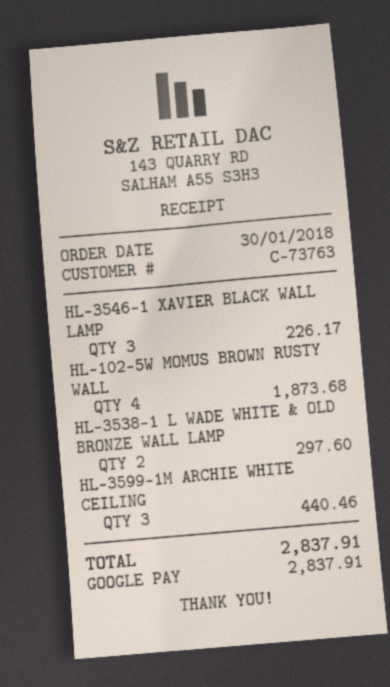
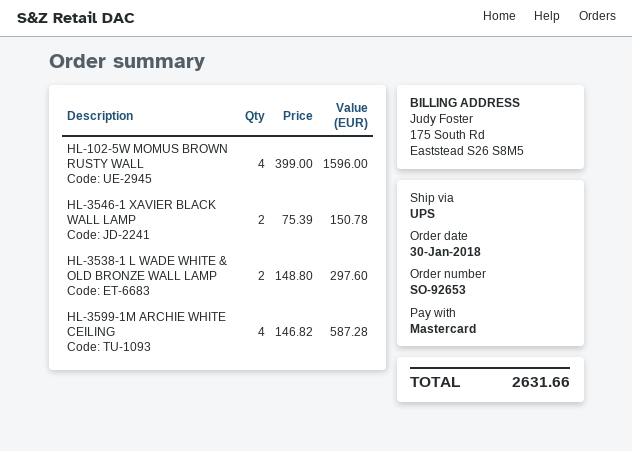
payment method: Google Pay -> Mastercard
HL-3546-1 XAVIER BLACK WALL LAMP: 3 for 226.17 -> 2 for 150.78
HL-102-5W MOMUS BROWN RUSTY WALL: 4 for 1873.68 -> 4 for 1596.00
HL-3599-1M ARCHIE WHITE CEILING: 3 for 440.46 -> 4 for 587.28
total: 2837.91 -> 2631.66

